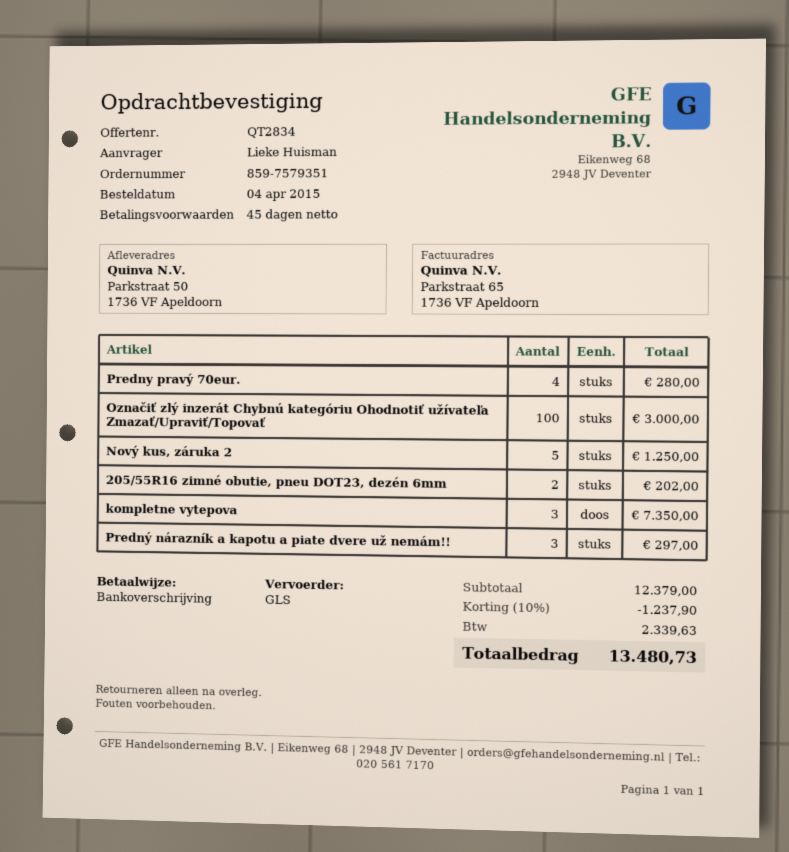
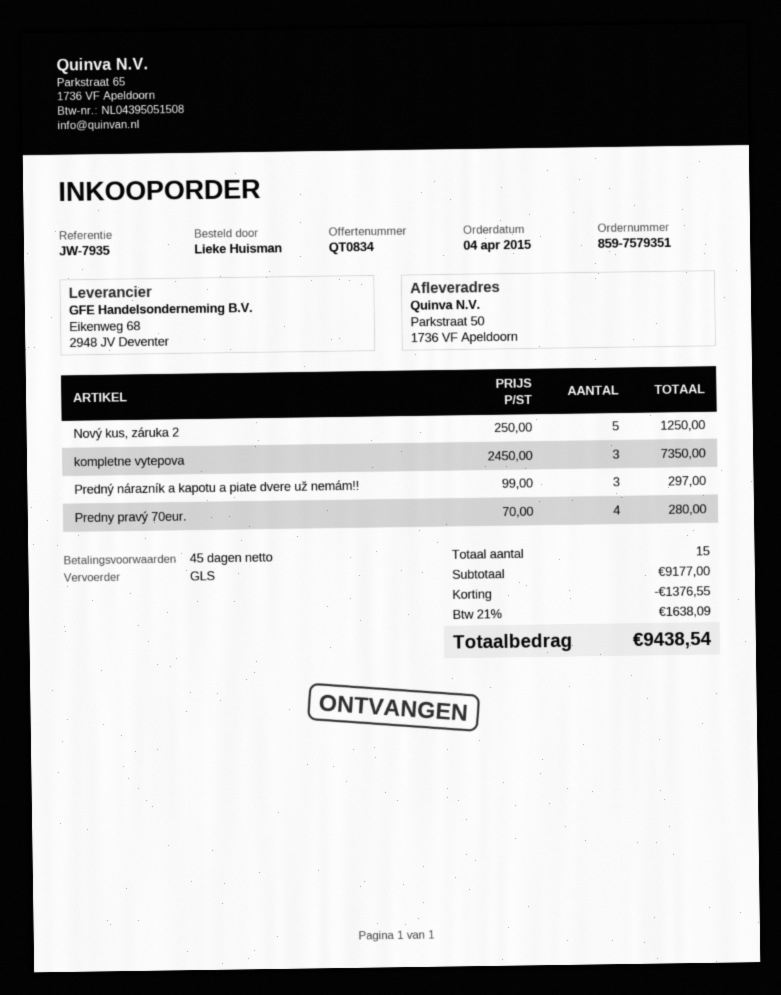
quote number: QT2834 -> QT0834
Označiť zlý inzerát Chybnú kategóriu Ohodnotiť užívateľa Zmazať/Upraviť/Topovať: 100 for 3000.00 -> none
205/55R16 zimné obutie, pneu DOT23, dezén 6mm: 2 for 202.00 -> none
subtotal: 12379.00 -> 9177.00
discount: 1237.90 -> 1376.55
tax: 2339.63 -> 1638.09
total: 13480.73 -> 9438.54

